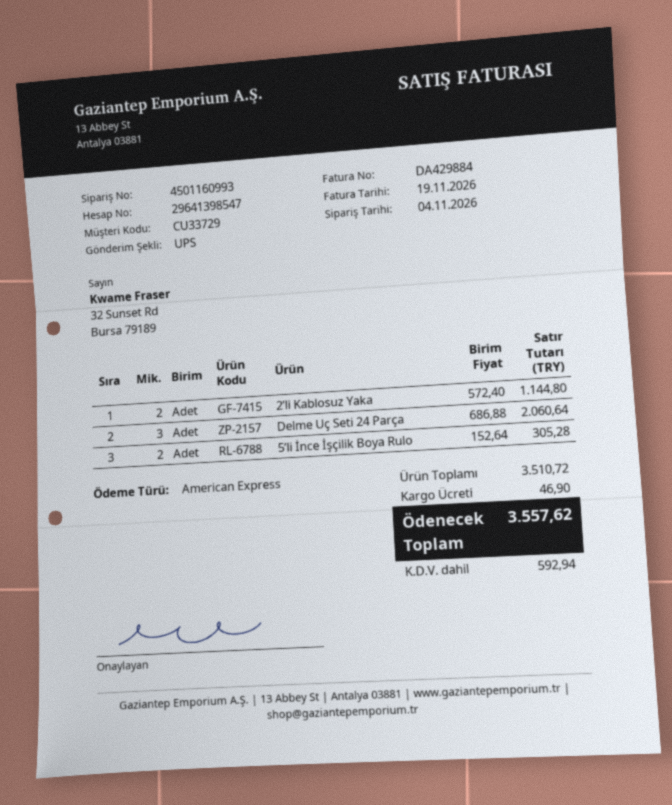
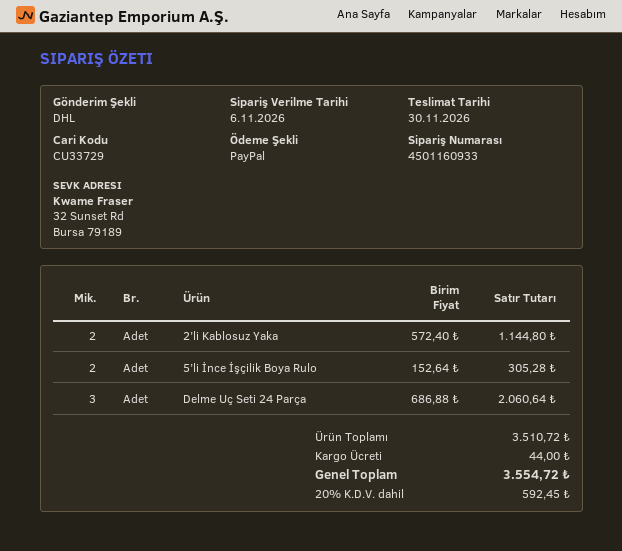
order number: 4501160993 -> 4501160933
order date: 2026-11-04 -> 2026-11-06
payment method: American Express -> PayPal
shipping method: UPS -> DHL
shipping: 46.90 -> 44.00
tax: 592.94 -> 592.45
total: 3557.62 -> 3554.72

